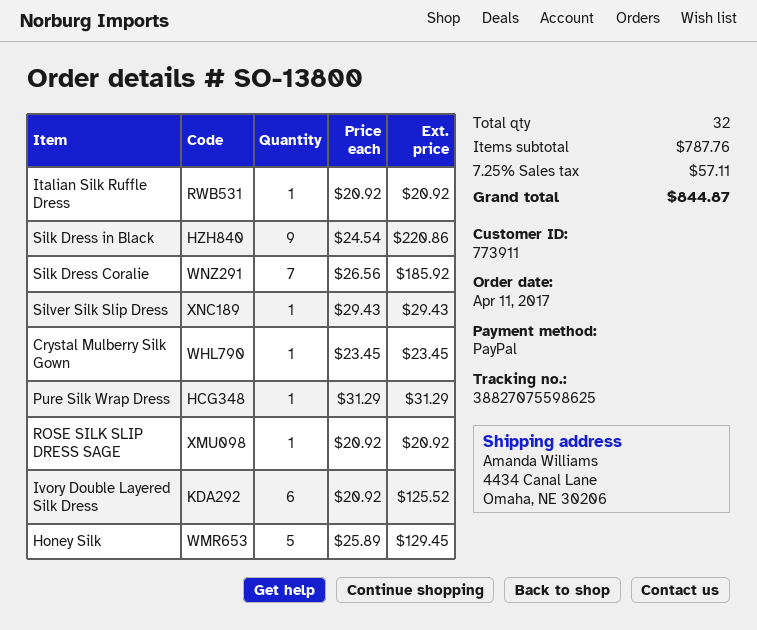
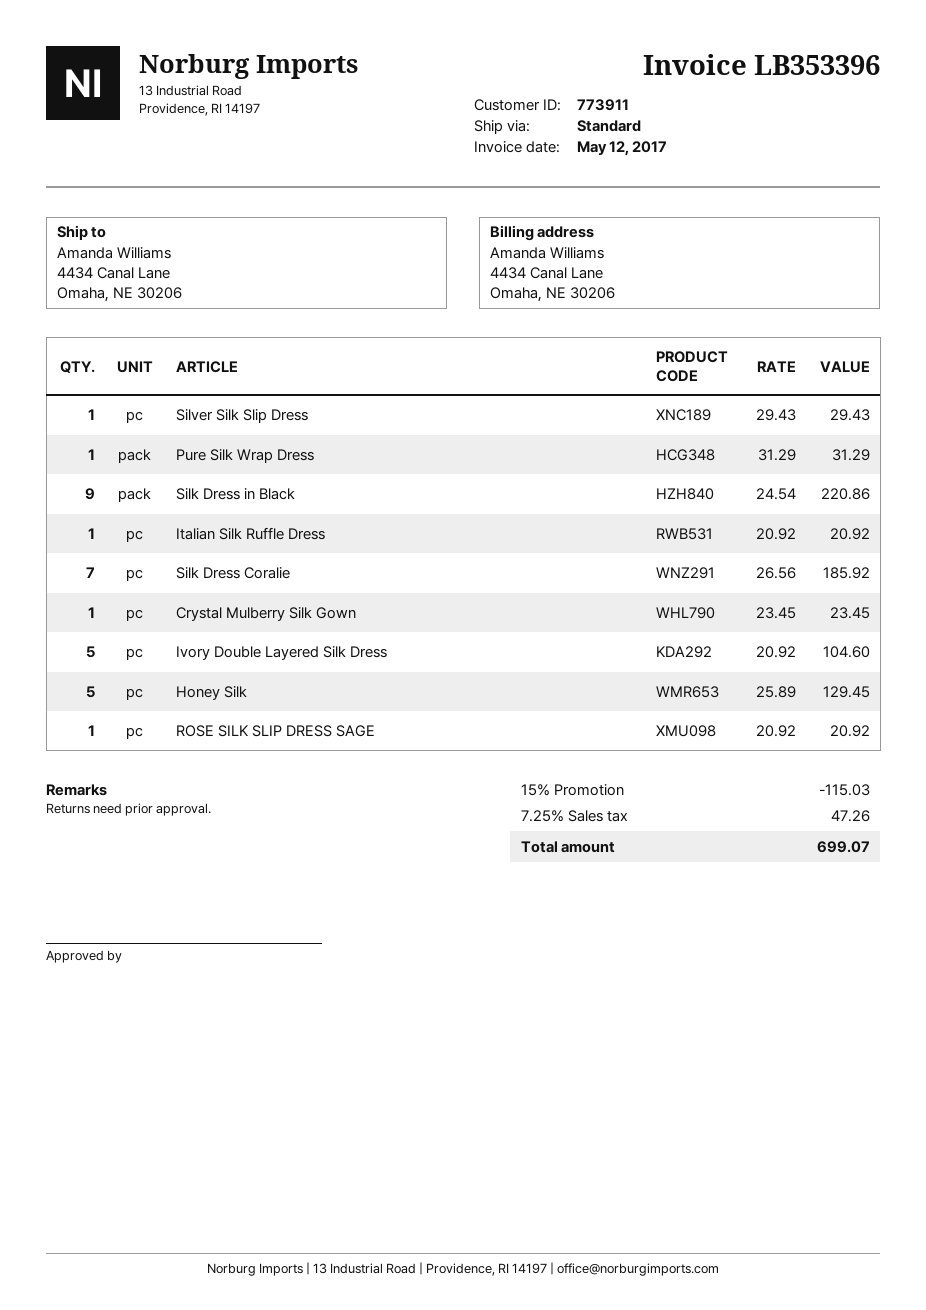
Ivory Double Layered Silk Dress: 6 x 20.92 = 125.52 -> 5 x 20.92 = 104.60
discount: none -> 15% = 115.03
tax: 7.25% = 57.11 -> 7.25% = 47.26
total: 844.87 -> 699.07

